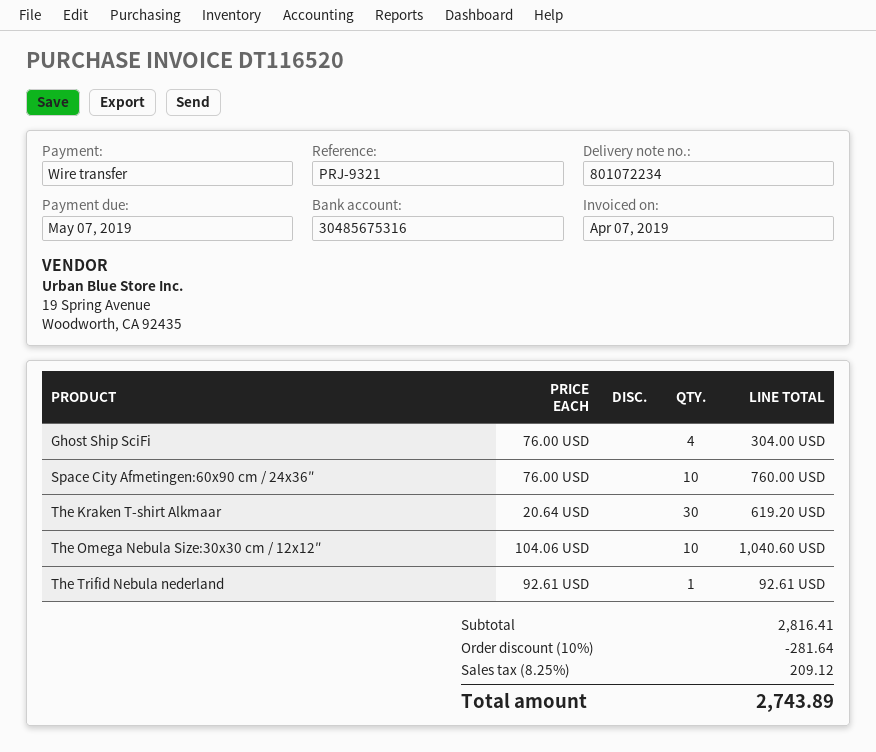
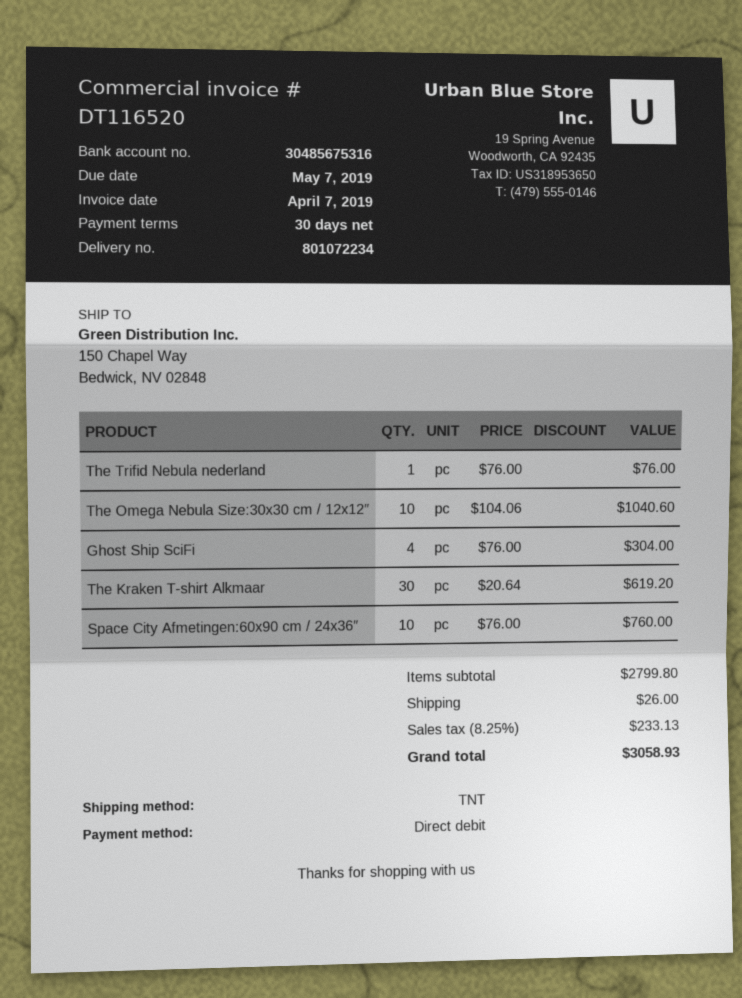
payment method: bank transfer -> direct debit
The Trifid Nebula nederland: 1 x 92.61 = 92.61 -> 1 x 76.00 = 76.00
subtotal: 2816.41 -> 2799.80
discount: 10% = 281.64 -> none
shipping: none -> 26.00
tax: 8.25% = 209.12 -> 8.25% = 233.13
total: 2743.89 -> 3058.93

